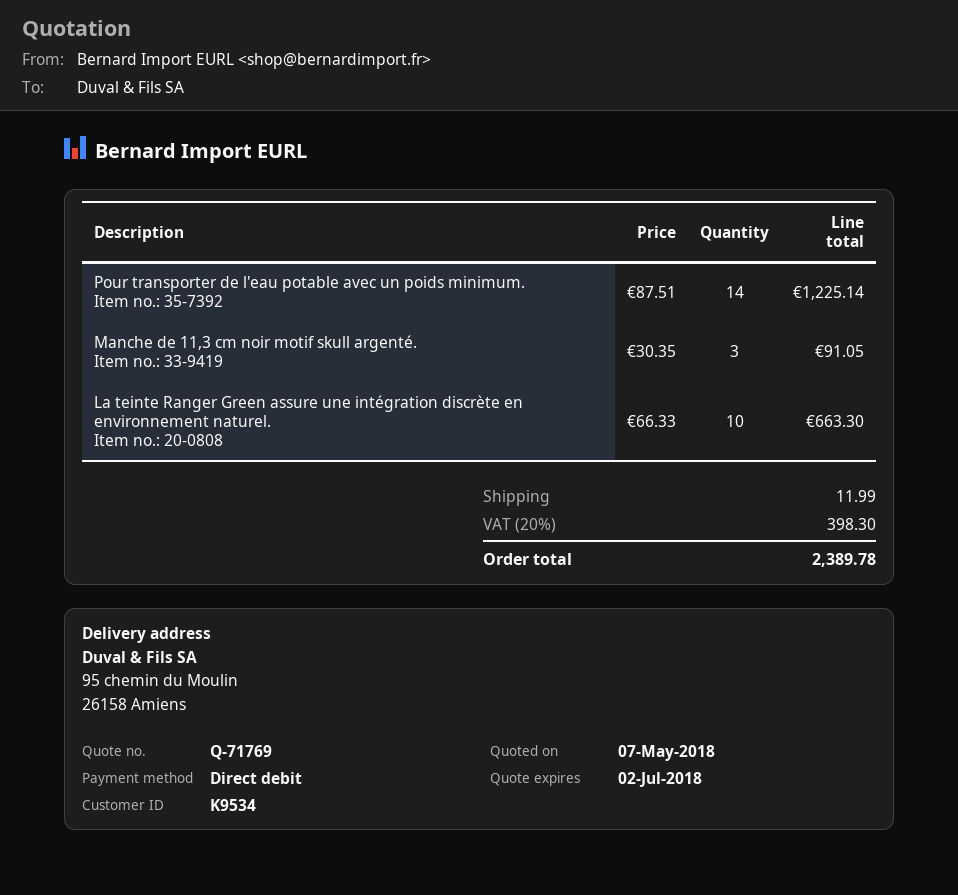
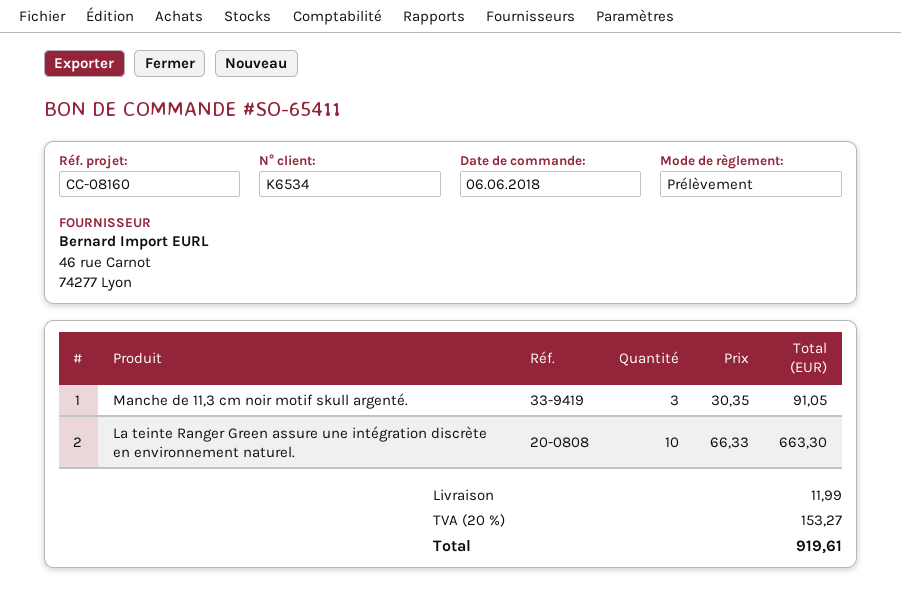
customer number: K9534 -> K6534
Pour transporter de l'eau potable avec un poids minimum.: 14 x 87.51 = 1225.14 -> none
tax: 20% = 398.30 -> 20% = 153.27
total: 2389.78 -> 919.61

